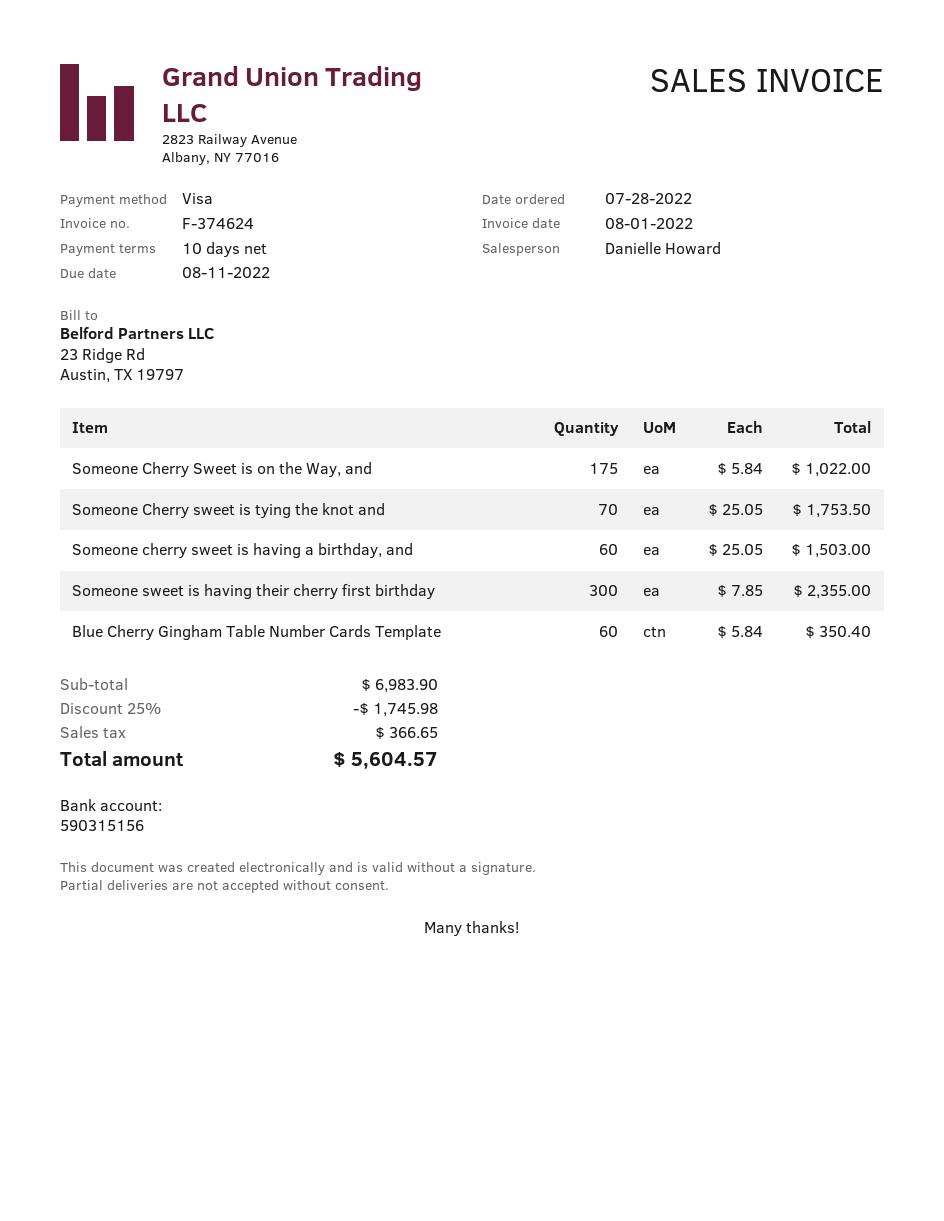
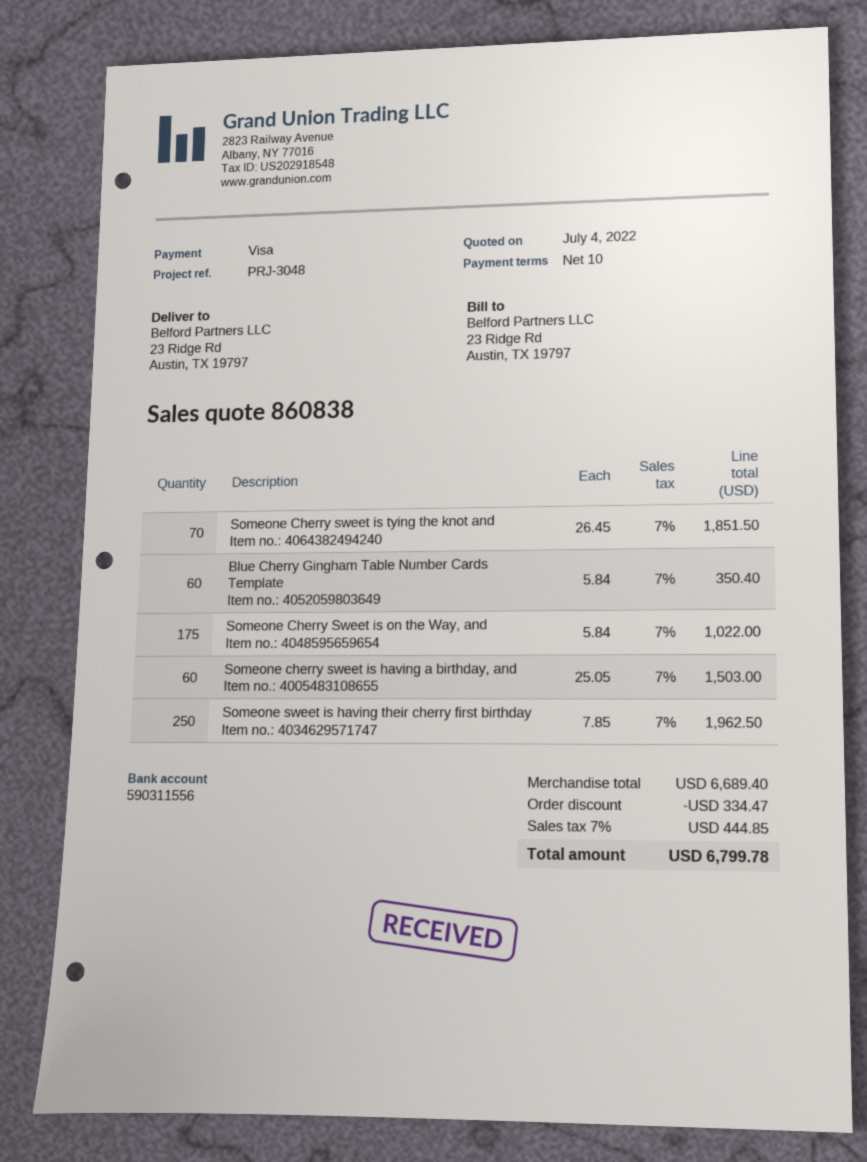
bank account: 590315156 -> 590311556
Someone Cherry sweet is tying the knot and: 70 x 25.05 = 1753.50 -> 70 x 26.45 = 1851.50
Someone sweet is having their cherry first birthday: 300 x 7.85 = 2355.00 -> 250 x 7.85 = 1962.50
subtotal: 6983.90 -> 6689.40
discount: 1745.98 -> 334.47
tax: 366.65 -> 444.85
total: 5604.57 -> 6799.78

